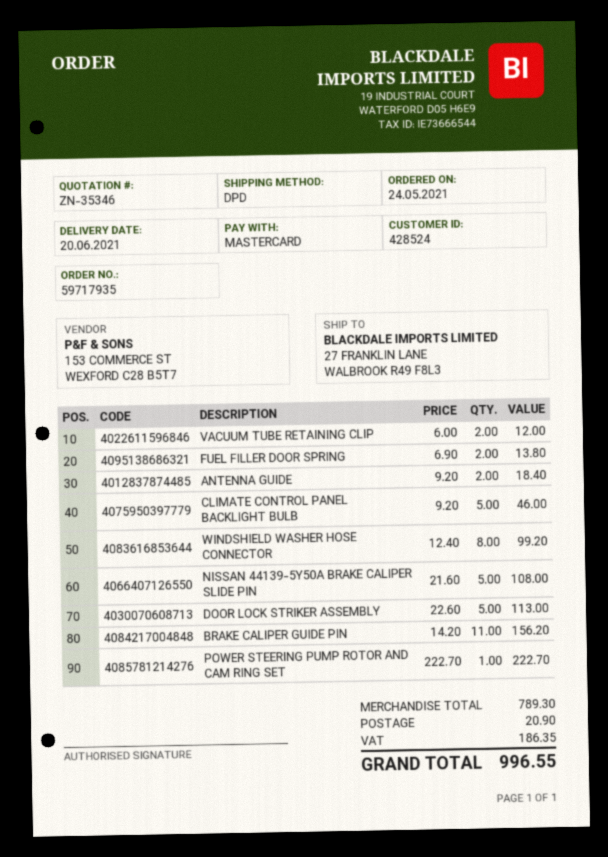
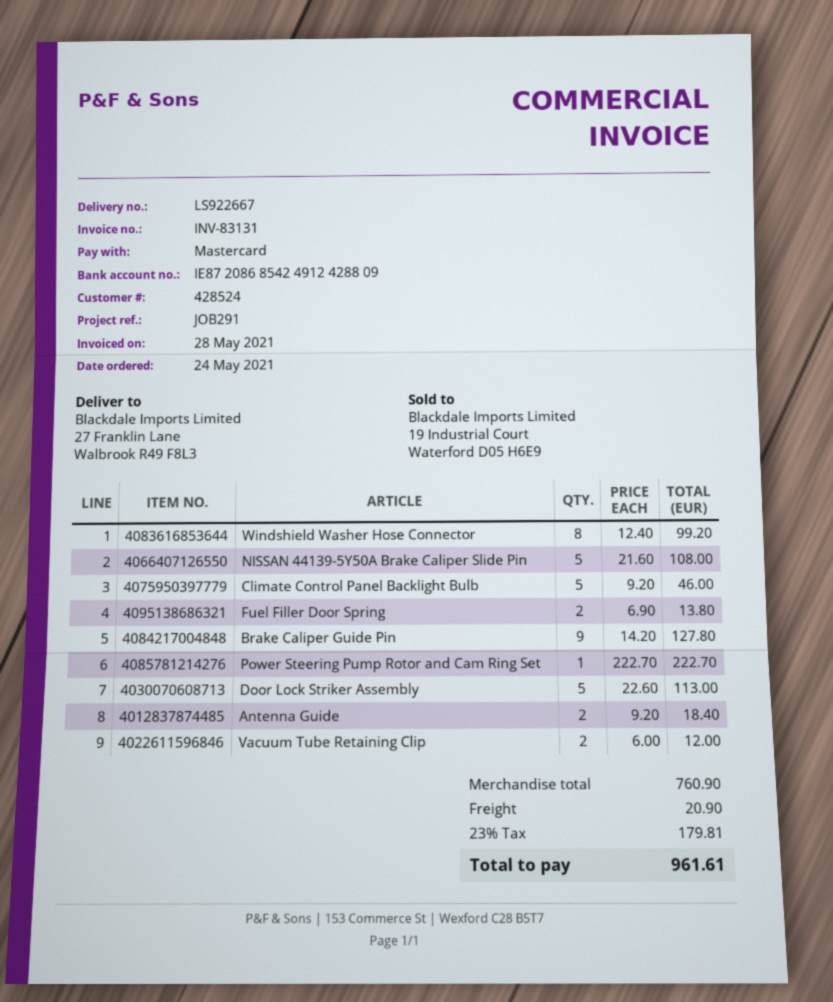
BRAKE CALIPER GUIDE PIN: 11 x 14.20 = 156.20 -> 9 x 14.20 = 127.80
subtotal: 789.30 -> 760.90
tax: 186.35 -> 179.81
total: 996.55 -> 961.61

